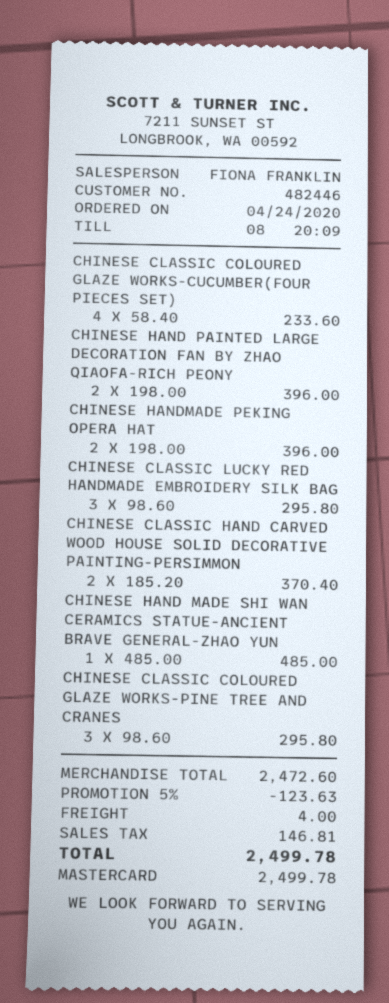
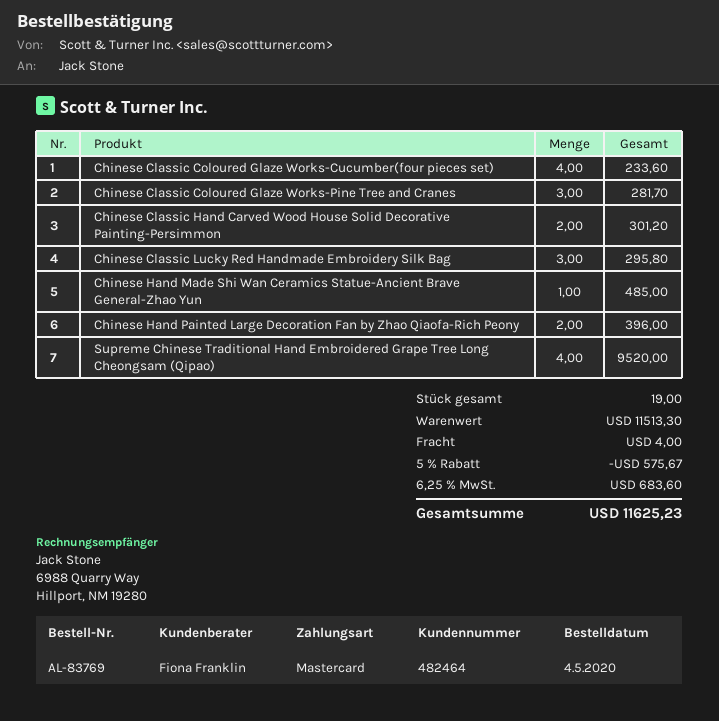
order date: 2020-04-24 -> 2020-05-04
customer number: 482446 -> 482464
CHINESE HANDMADE PEKING OPERA HAT: 2 for 396.00 -> none
CHINESE CLASSIC HAND CARVED WOOD HOUSE SOLID DECORATIVE PAINTING-PERSIMMON: 2 for 370.40 -> 2 for 301.20
CHINESE CLASSIC COLOURED GLAZE WORKS-PINE TREE AND CRANES: 3 for 295.80 -> 3 for 281.70
Supreme Chinese Traditional Hand Embroidered Grape Tree Long Cheongsam (Qipao): none -> 4 for 9520.00
subtotal: 2472.60 -> 11513.30
discount: 5% = 123.63 -> 5% = 575.67
tax: 146.81 -> 683.60
total: 2499.78 -> 11625.23

